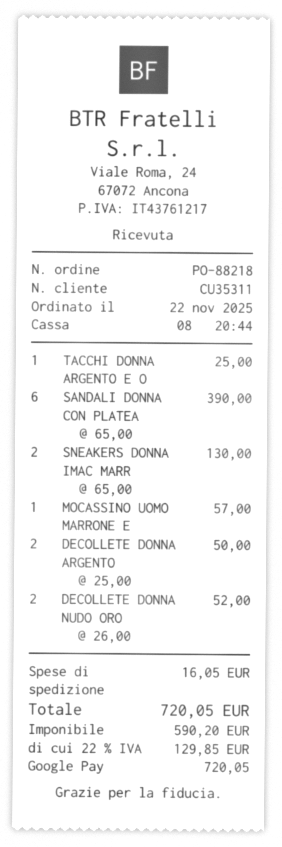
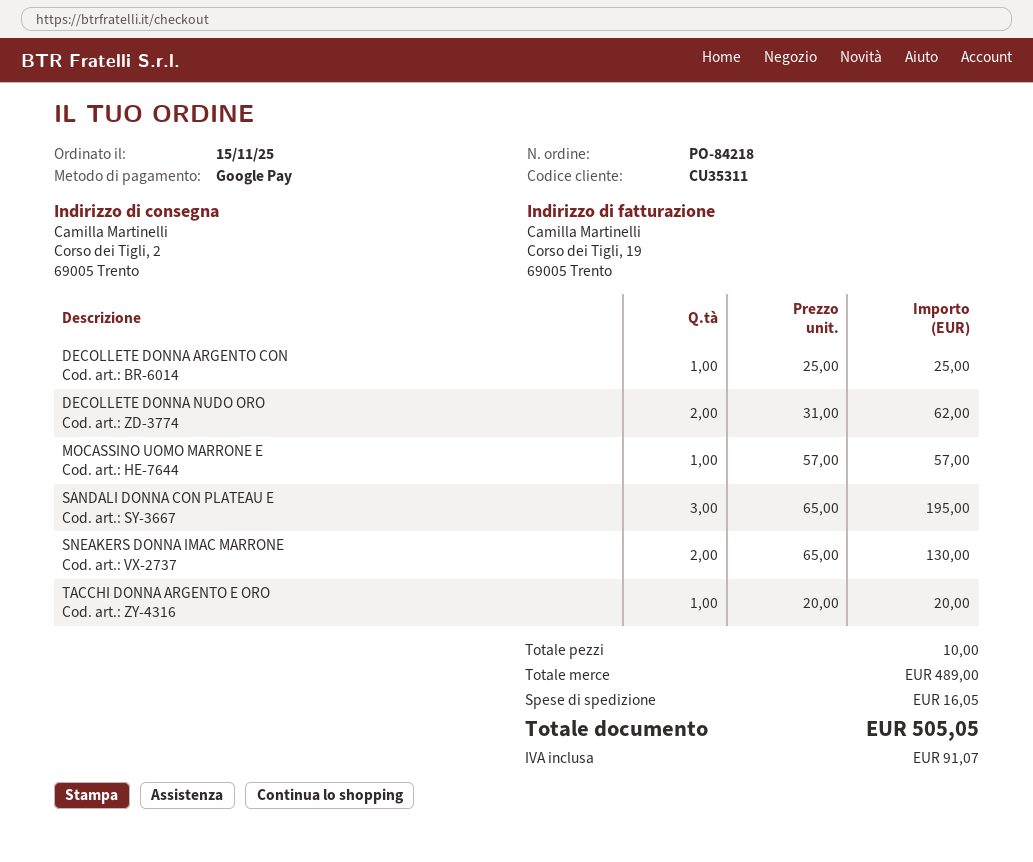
order number: PO-88218 -> PO-84218
order date: 2025-11-22 -> 2025-11-15
TACCHI DONNA ARGENTO E O: 1 x 25.00 = 25.00 -> 1 x 20.00 = 20.00
SANDALI DONNA CON PLATEA: 6 x 65.00 = 390.00 -> 3 x 65.00 = 195.00
DECOLLETE DONNA ARGENTO: 2 x 25.00 = 50.00 -> 1 x 25.00 = 25.00
DECOLLETE DONNA NUDO ORO: 2 x 26.00 = 52.00 -> 2 x 31.00 = 62.00
tax: 129.85 -> 91.07
total: 720.05 -> 505.05

